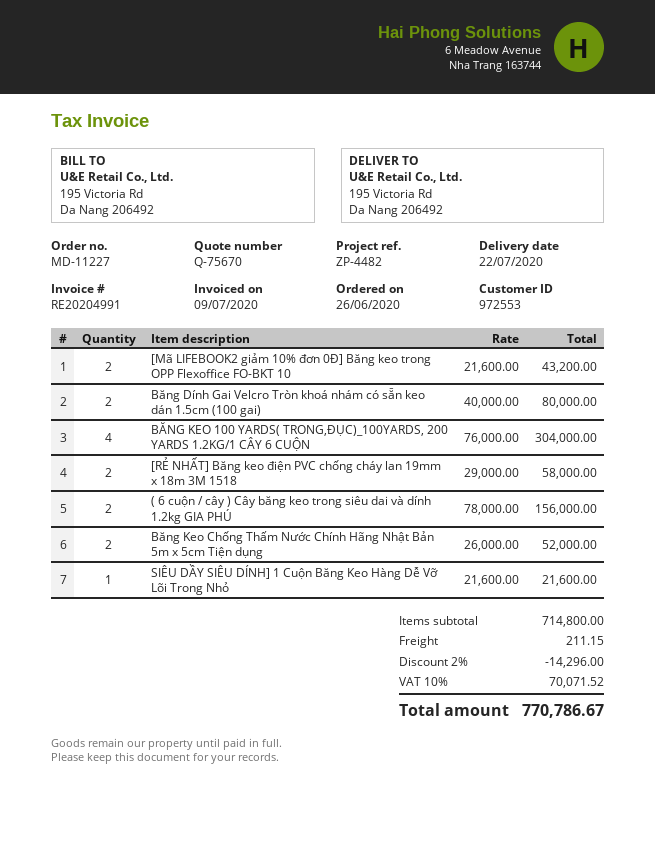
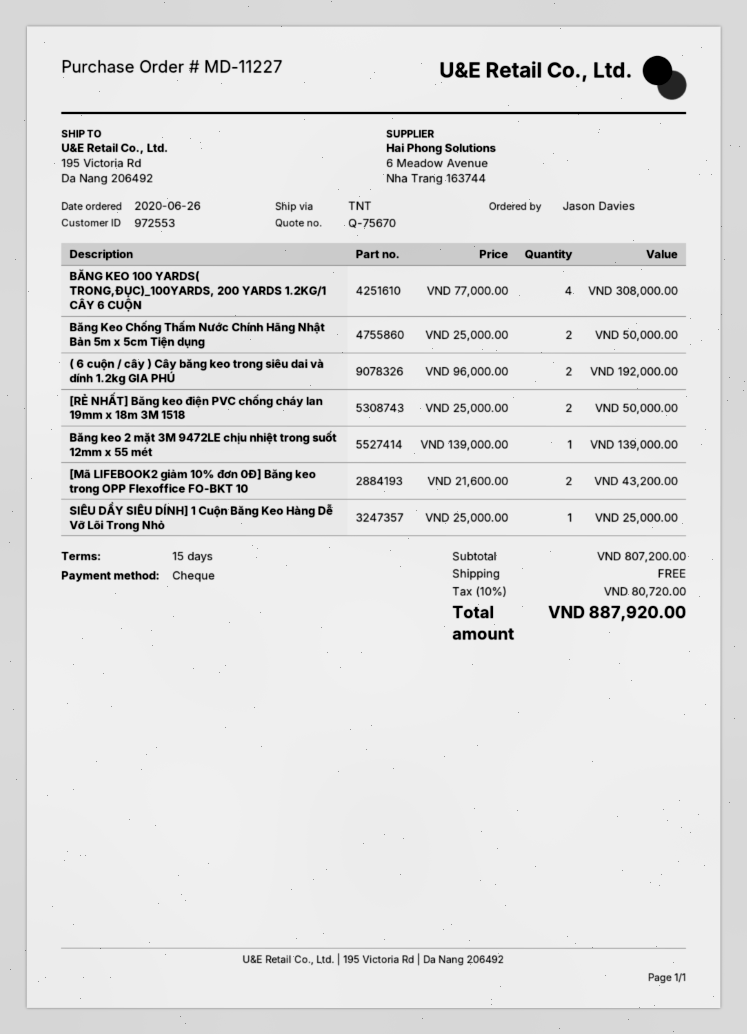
Băng Dính Gai Velcro Tròn khoá nhám có sẵn keo dán 1.5cm (100 gai): 2 x 40000.00 = 80000.00 -> none
BĂNG KEO 100 YARDS( TRONG,ĐỤC)_100YARDS, 200 YARDS 1.2KG/1 CÂY 6 CUỘN: 4 x 76000.00 = 304000.00 -> 4 x 77000.00 = 308000.00
[RẺ NHẤT] Băng keo điện PVC chống cháy lan 19mm x 18m 3M 1518: 2 x 29000.00 = 58000.00 -> 2 x 25000.00 = 50000.00
( 6 cuộn / cây ) Cây băng keo trong siêu dai và dính 1.2kg GIA PHÚ: 2 x 78000.00 = 156000.00 -> 2 x 96000.00 = 192000.00
Băng Keo Chống Thấm Nước Chính Hãng Nhật Bản 5m x 5cm Tiện dụng: 2 x 26000.00 = 52000.00 -> 2 x 25000.00 = 50000.00
SIÊU DẦY SIÊU DÍNH] 1 Cuộn Băng Keo Hàng Dễ Vỡ Lõi Trong Nhỏ: 1 x 21600.00 = 21600.00 -> 1 x 25000.00 = 25000.00
Băng keo 2 mặt 3M 9472LE chịu nhiệt trong suốt 12mm x 55 mét: none -> 1 x 139000.00 = 139000.00
subtotal: 714800.00 -> 807200.00
discount: 2% = 14296.00 -> none
shipping: 211.15 -> 0.00
tax: 10% = 70071.52 -> 10% = 80720.00
total: 770786.67 -> 887920.00

